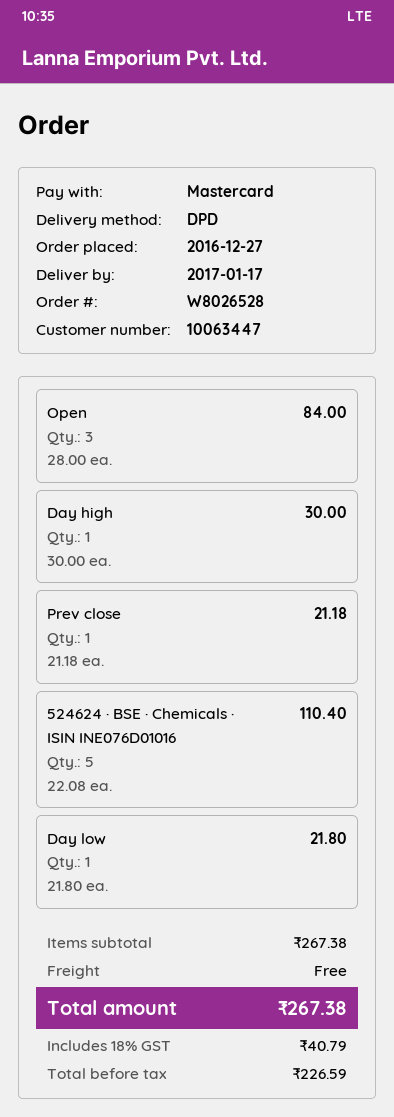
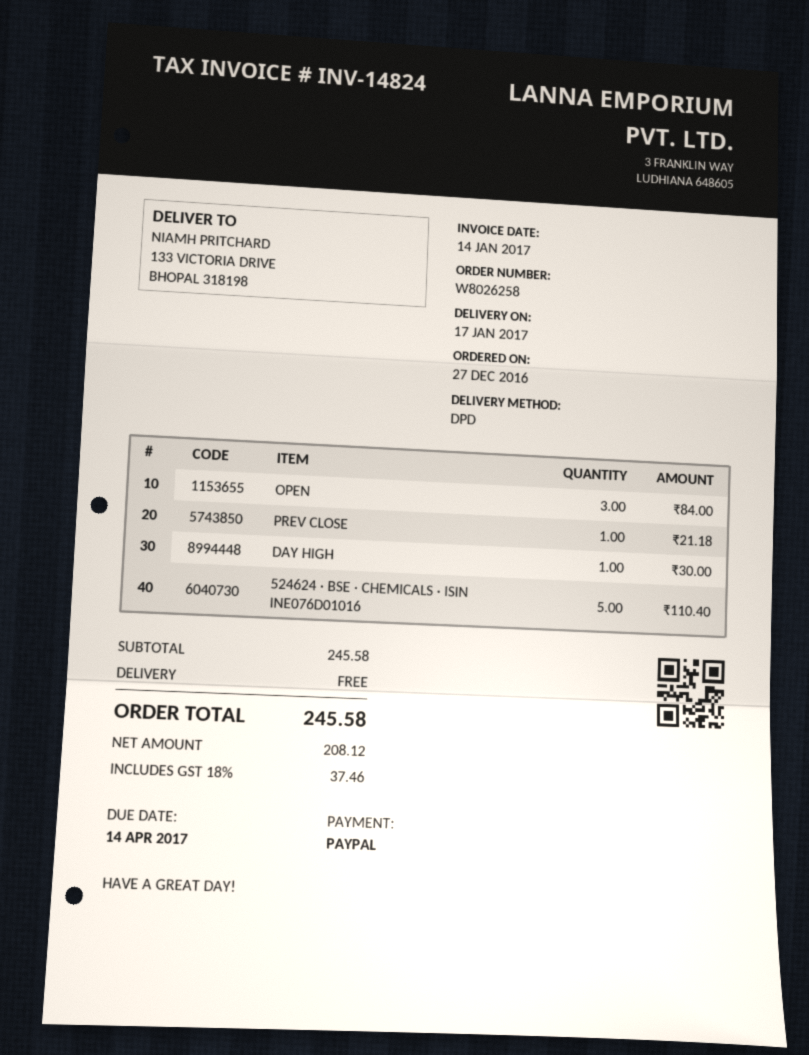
order number: W8026528 -> W8026258
payment method: Mastercard -> PayPal
Day low: 1 for 21.80 -> none
subtotal: 267.38 -> 245.58
net: 226.59 -> 208.12
tax: 18% = 40.79 -> 18% = 37.46
total: 267.38 -> 245.58

